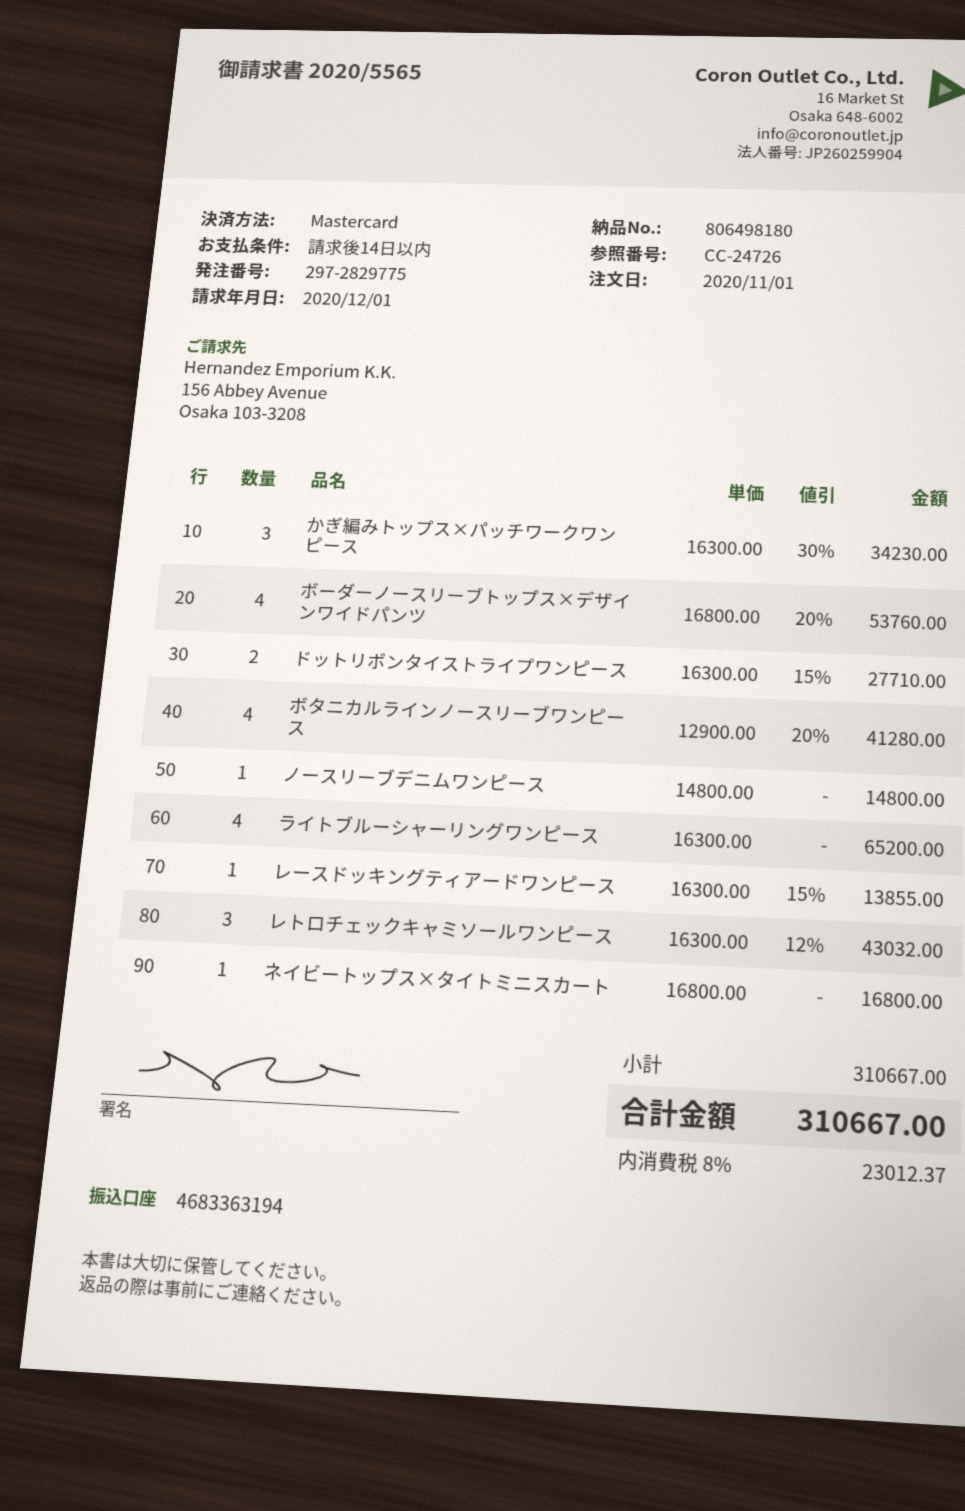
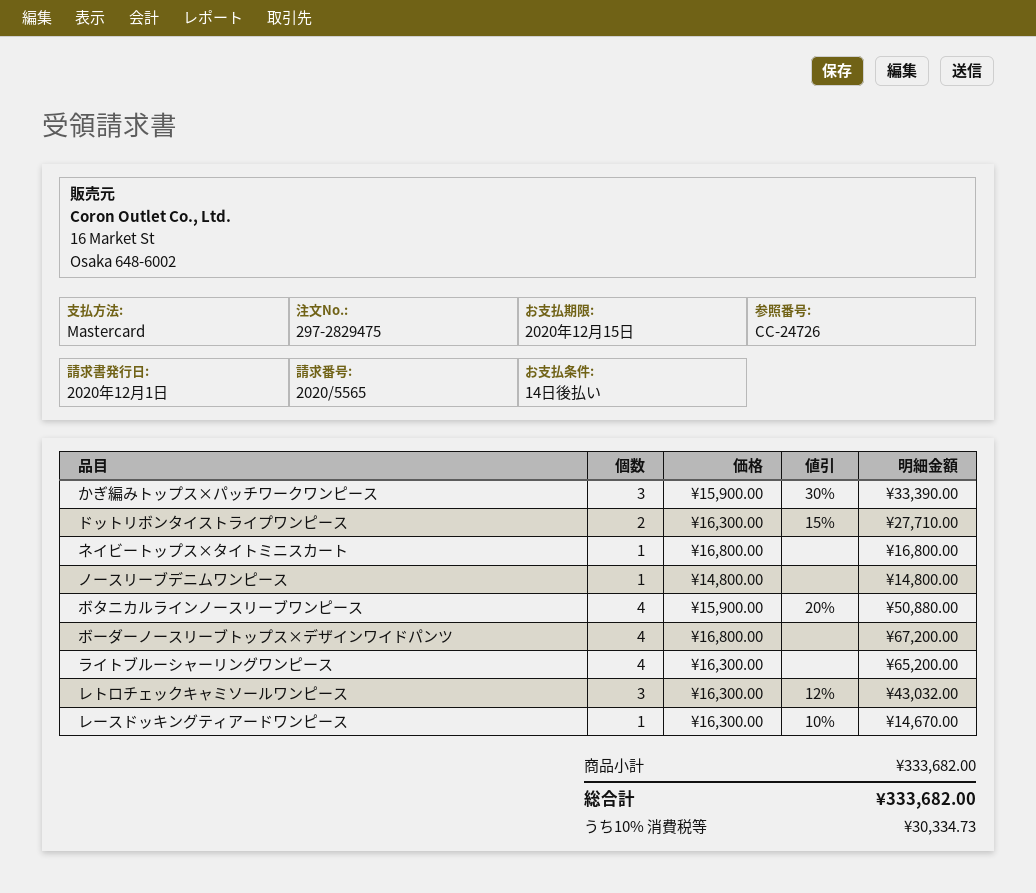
order number: 297-2829775 -> 297-2829475
かぎ編みトップス×パッチワークワンピース: 3 x 16300.00 - 30% = 34230.00 -> 3 x 15900.00 - 30% = 33390.00
ボーダーノースリーブトップス×デザインワイドパンツ: 4 x 16800.00 - 20% = 53760.00 -> 4 x 16800.00 = 67200.00
ボタニカルラインノースリーブワンピース: 4 x 12900.00 - 20% = 41280.00 -> 4 x 15900.00 - 20% = 50880.00
レースドッキングティアードワンピース: 1 x 16300.00 - 15% = 13855.00 -> 1 x 16300.00 - 10% = 14670.00
subtotal: 310667.00 -> 333682.00
tax: 8% = 23012.37 -> 10% = 30334.73
total: 310667.00 -> 333682.00

